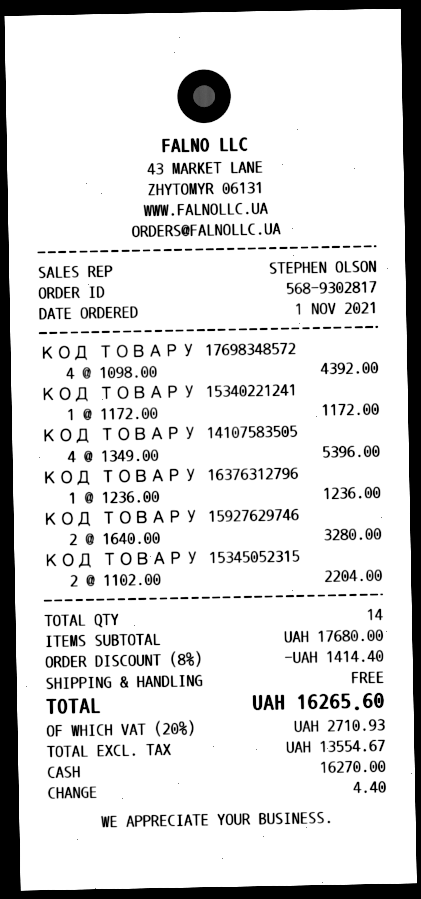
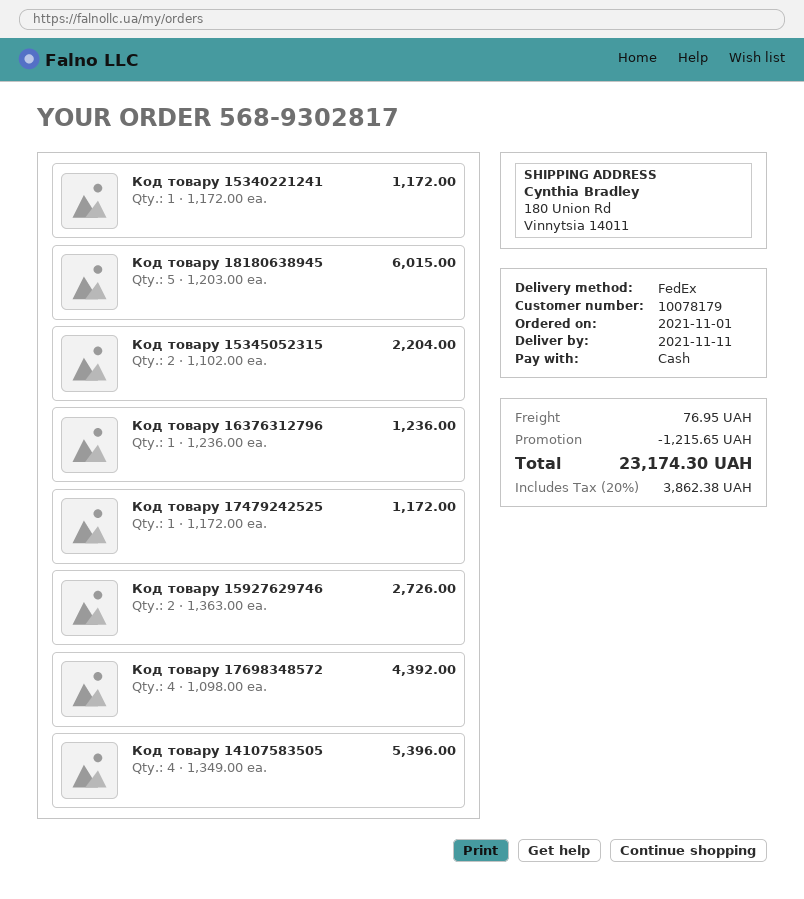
КОД ТОВАРУ 15927629746: 2 x 1640.00 = 3280.00 -> 2 x 1363.00 = 2726.00
Код товару 18180638945: none -> 5 x 1203.00 = 6015.00
Код товару 17479242525: none -> 1 x 1172.00 = 1172.00
discount: 1414.40 -> 1215.65
shipping: 0.00 -> 76.95
tax: 20% = 2710.93 -> 20% = 3862.38
total: 16265.60 -> 23174.30

